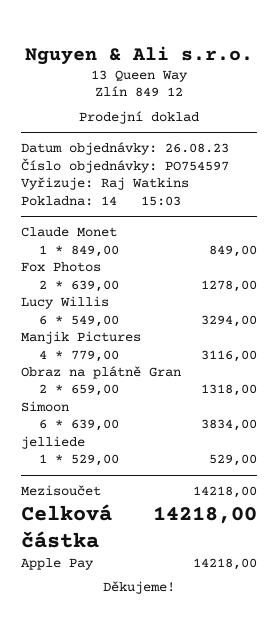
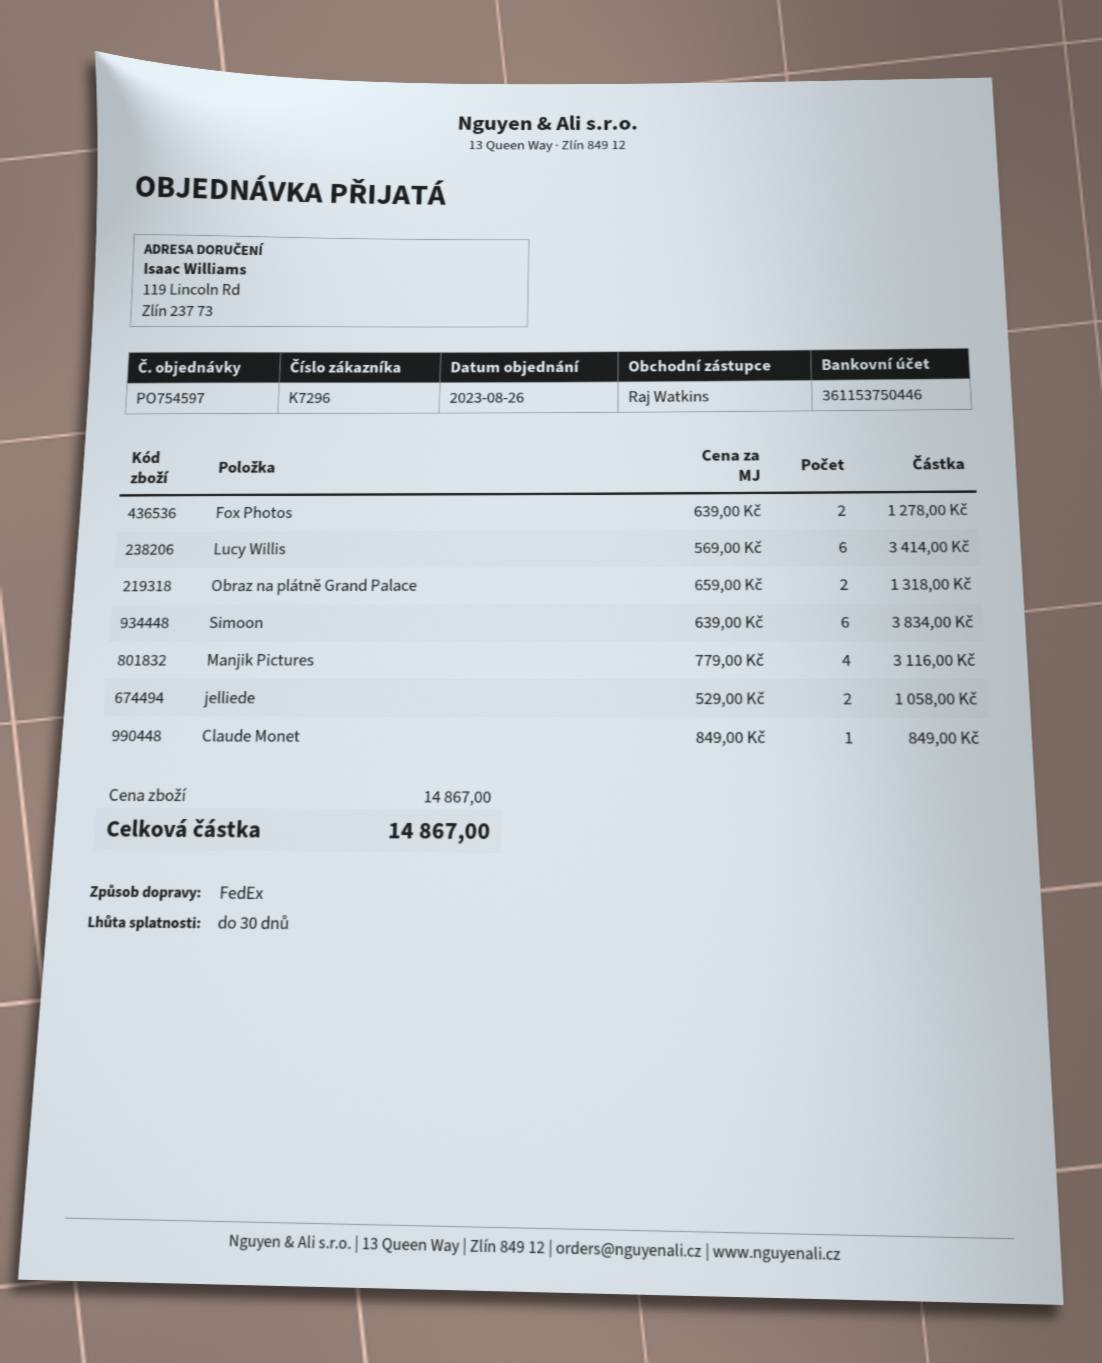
Lucy Willis: 6 x 549.00 = 3294.00 -> 6 x 569.00 = 3414.00
jelliede: 1 x 529.00 = 529.00 -> 2 x 529.00 = 1058.00
subtotal: 14218.00 -> 14867.00
total: 14218.00 -> 14867.00

